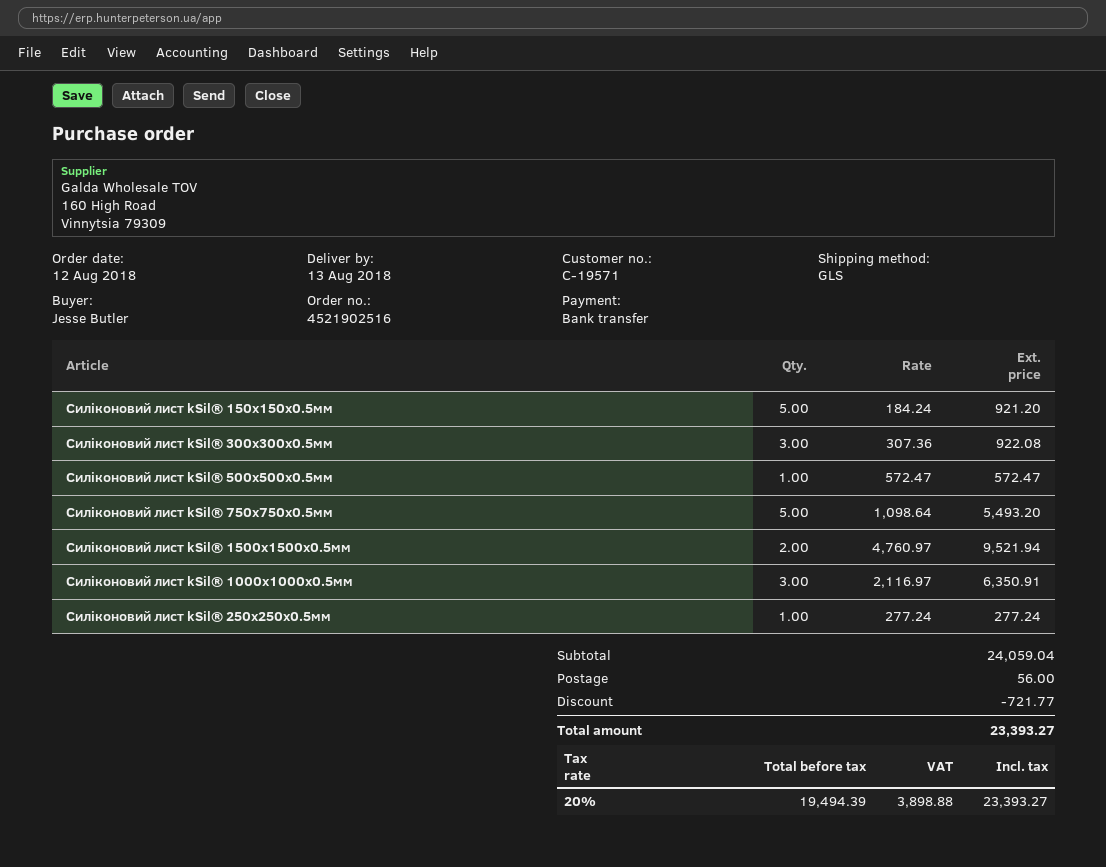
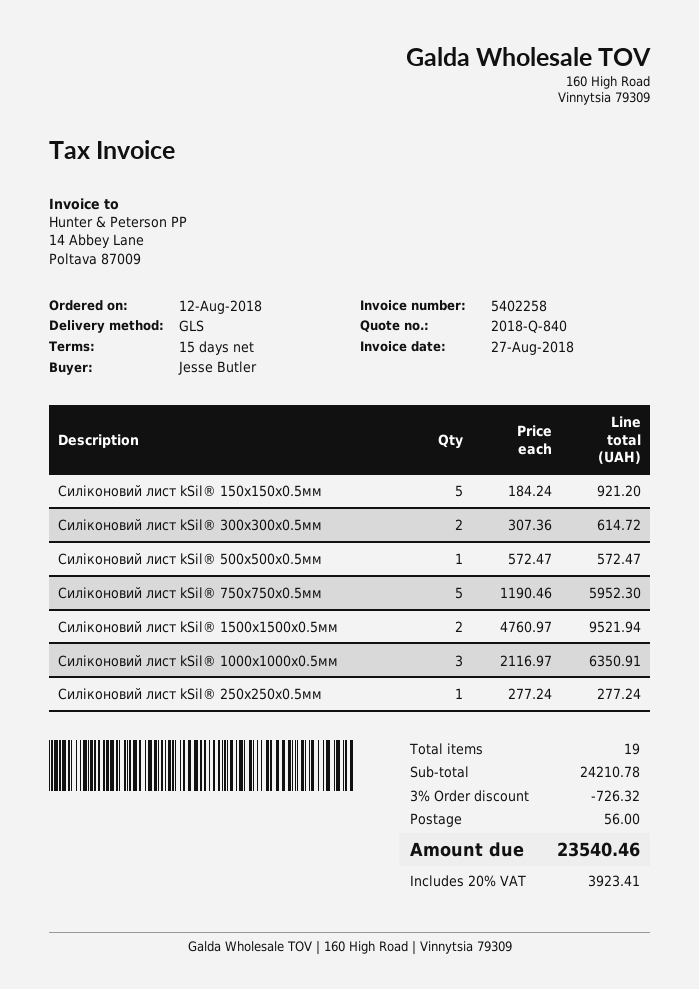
Силіконовий лист kSil® 300х300х0.5мм: 3 x 307.36 = 922.08 -> 2 x 307.36 = 614.72
Силіконовий лист kSil® 750х750х0.5мм: 5 x 1098.64 = 5493.20 -> 5 x 1190.46 = 5952.30
subtotal: 24059.04 -> 24210.78
discount: 721.77 -> 726.32
tax: 20% = 3898.88 -> 20% = 3923.41
total: 23393.27 -> 23540.46

